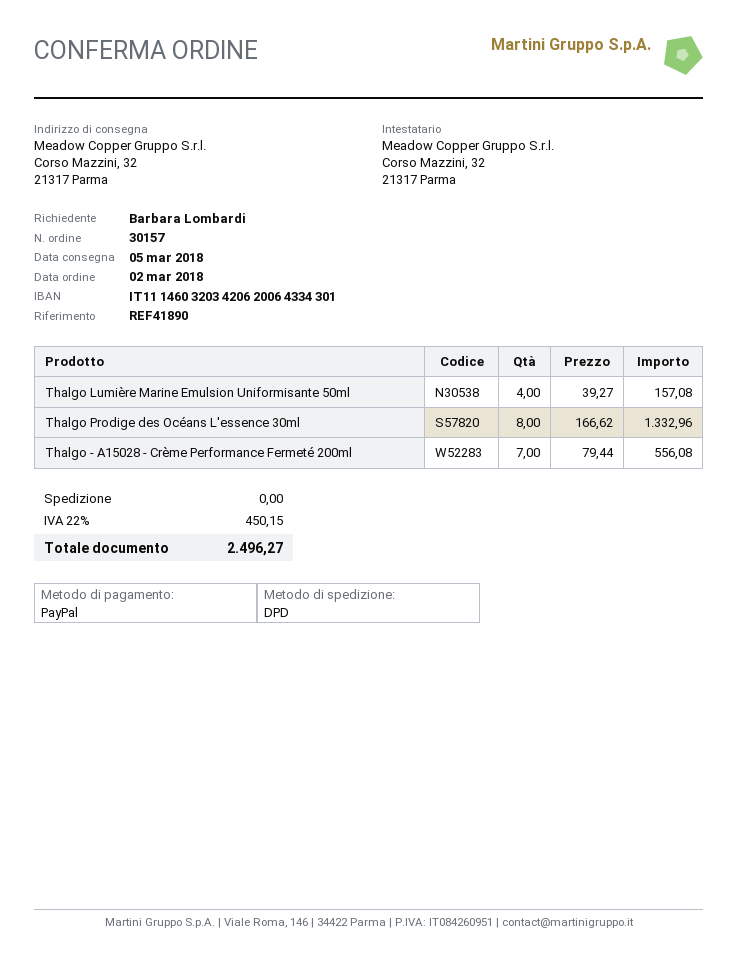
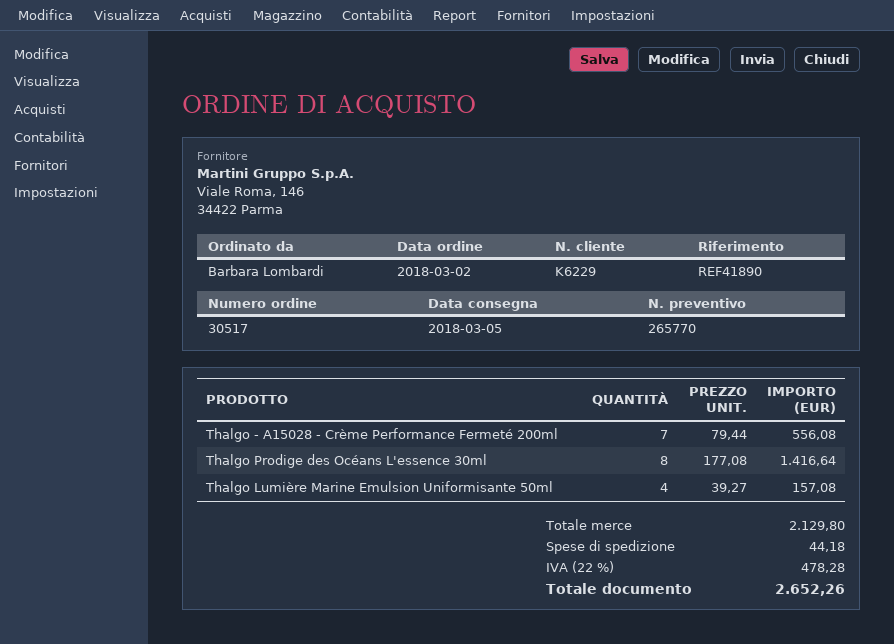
order number: 30157 -> 30517
Thalgo Prodige des Océans L'essence 30ml: 8 x 166.62 = 1332.96 -> 8 x 177.08 = 1416.64
shipping: 0.00 -> 44.18
tax: 22% = 450.15 -> 22% = 478.28
total: 2496.27 -> 2652.26

